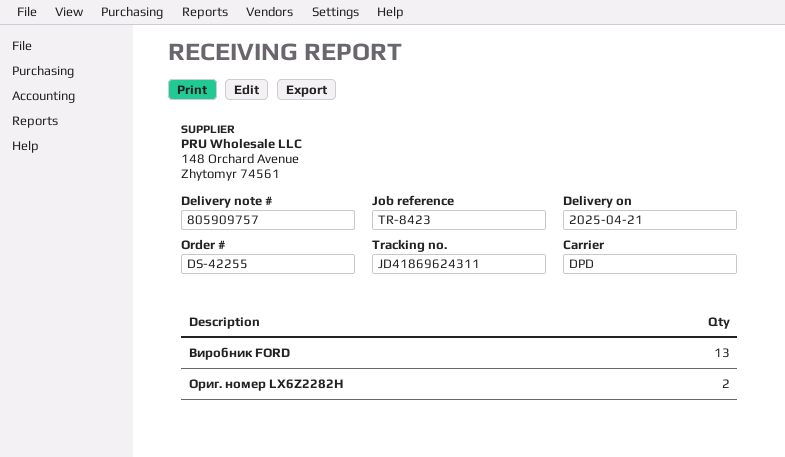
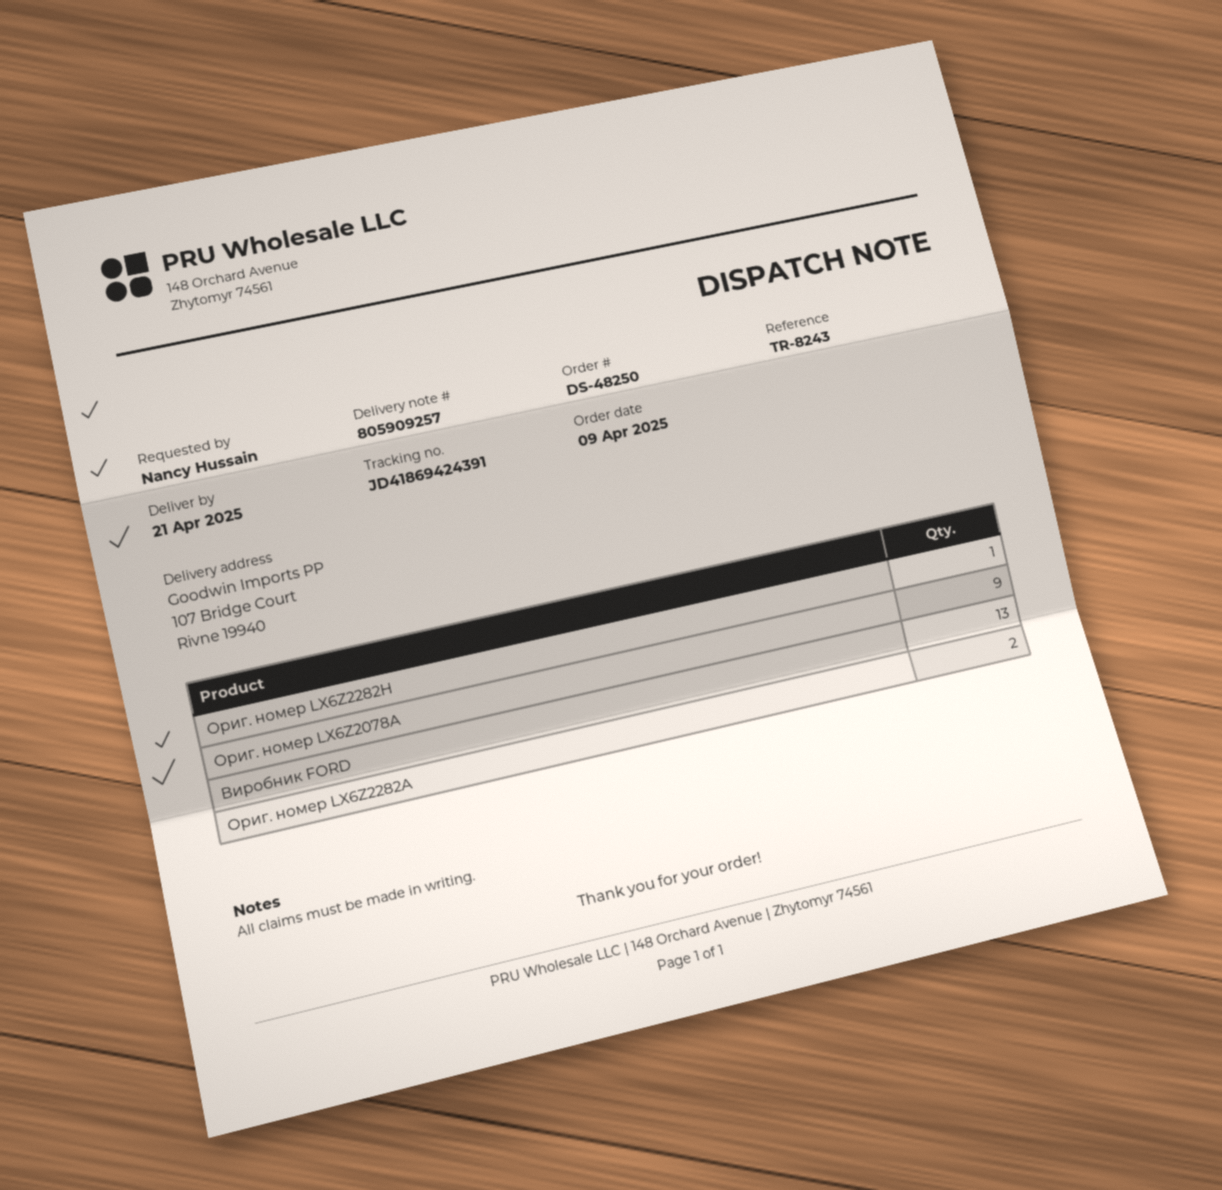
order number: DS-42255 -> DS-48250
delivery note number: 805909757 -> 805909257
reference: TR-8423 -> TR-8243
tracking number: JD41869624311 -> JD41869424391
Ориг. номер LX6Z2282H: 2 -> 1
Ориг. номер LX6Z2078A: none -> 9
Ориг. номер LX6Z2282A: none -> 2

